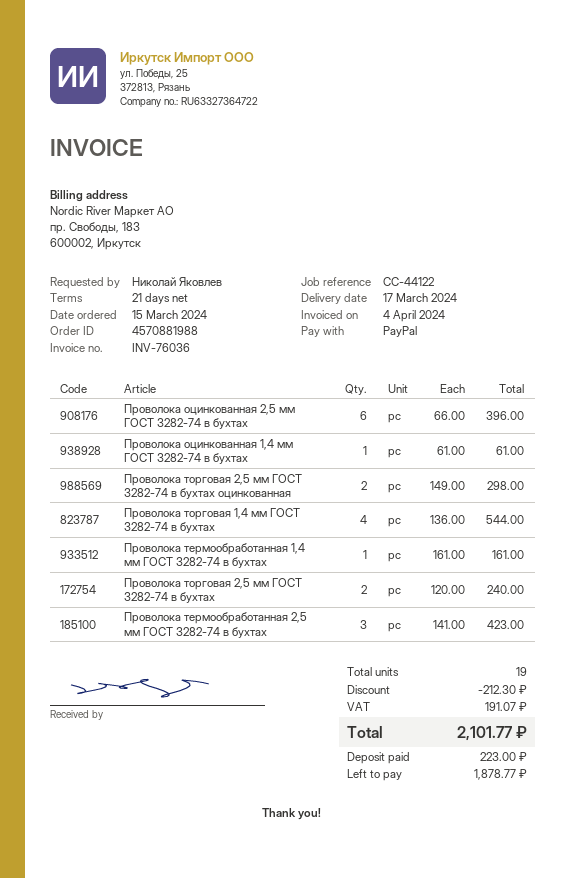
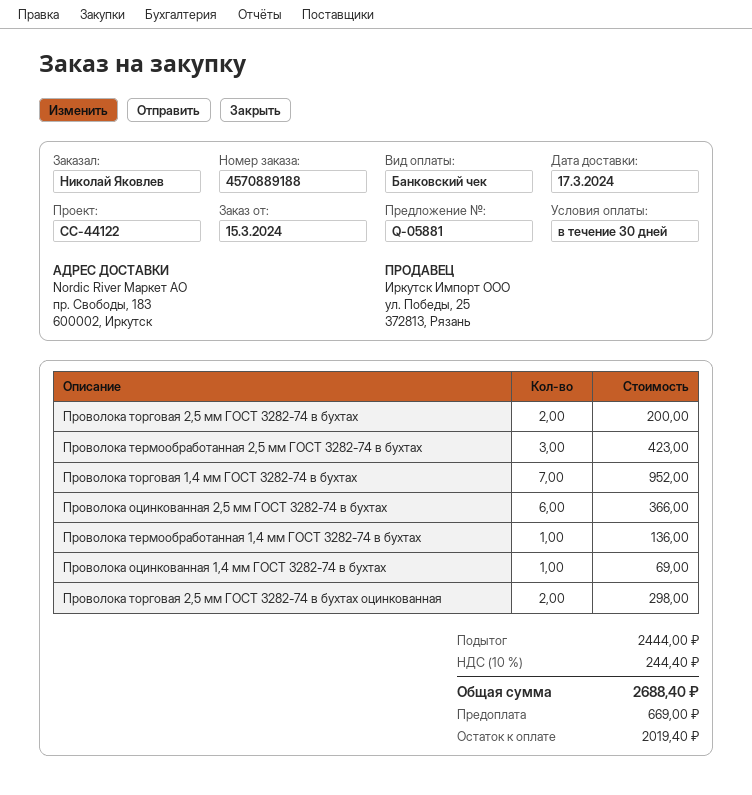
order number: 4570881988 -> 4570889188
payment terms: 21 days -> 30 days
payment method: PayPal -> cheque
Проволока оцинкованная 2,5 мм ГОСТ 3282-74 в бухтах: 6 for 396.00 -> 6 for 366.00
Проволока оцинкованная 1,4 мм ГОСТ 3282-74 в бухтах: 1 for 61.00 -> 1 for 69.00
Проволока торговая 1,4 мм ГОСТ 3282-74 в бухтах: 4 for 544.00 -> 7 for 952.00
Проволока термообработанная 1,4 мм ГОСТ 3282-74 в бухтах: 1 for 161.00 -> 1 for 136.00
Проволока торговая 2,5 мм ГОСТ 3282-74 в бухтах: 2 for 240.00 -> 2 for 200.00
discount: 212.30 -> none
tax: 191.07 -> 244.40
total: 2101.77 -> 2688.40
deposit: 223.00 -> 669.00
balance: 1878.77 -> 2019.40

